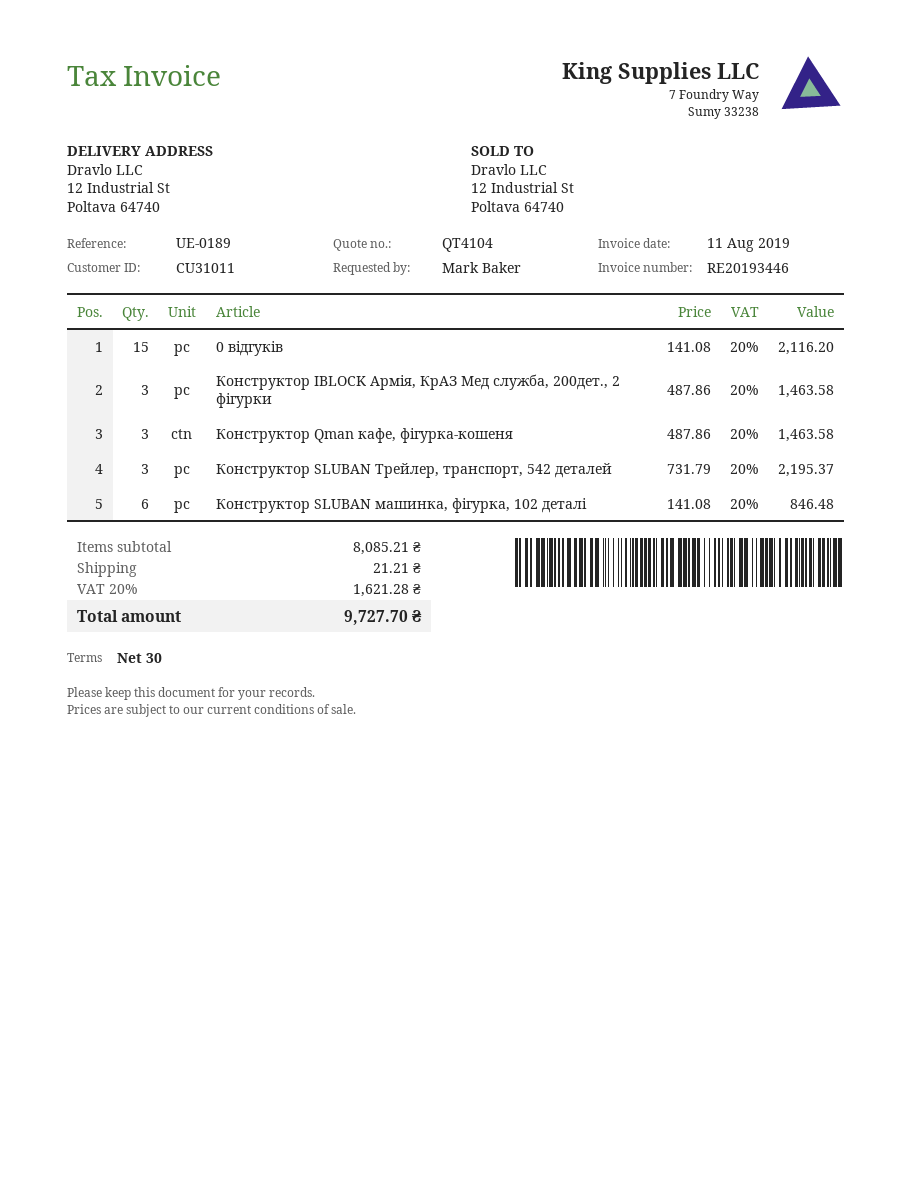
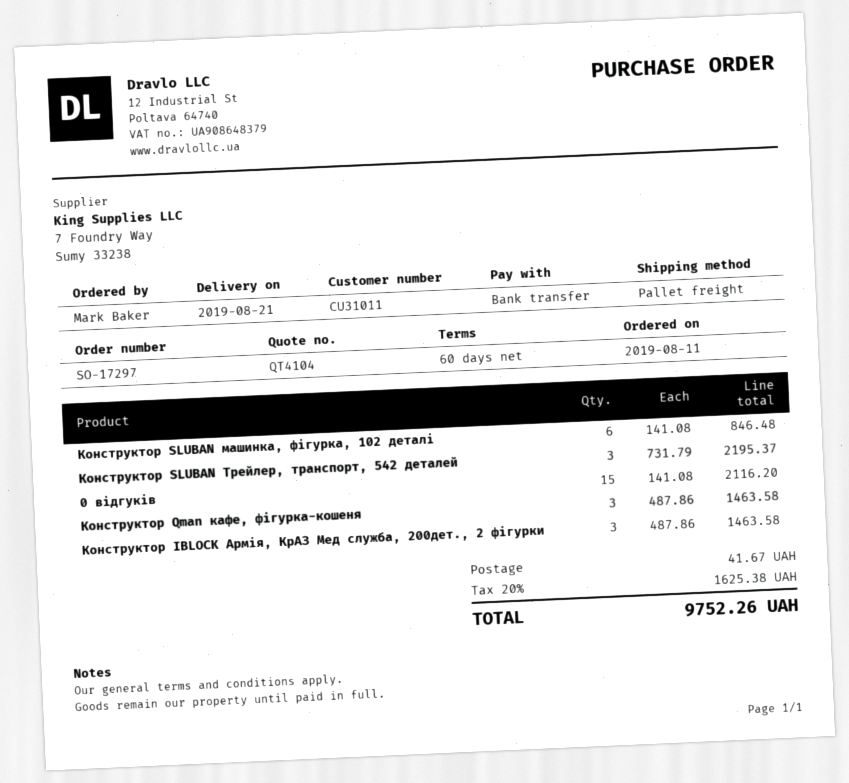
payment terms: 30 days -> 60 days
shipping: 21.21 -> 41.67
tax: 20% = 1621.28 -> 20% = 1625.38
total: 9727.70 -> 9752.26

